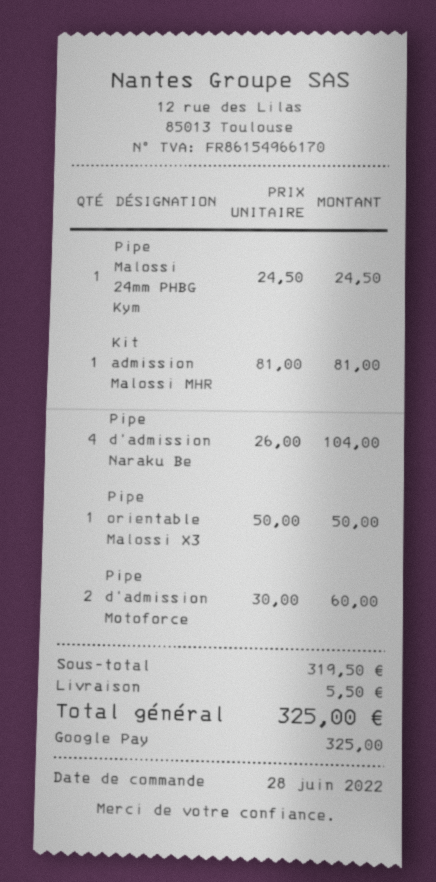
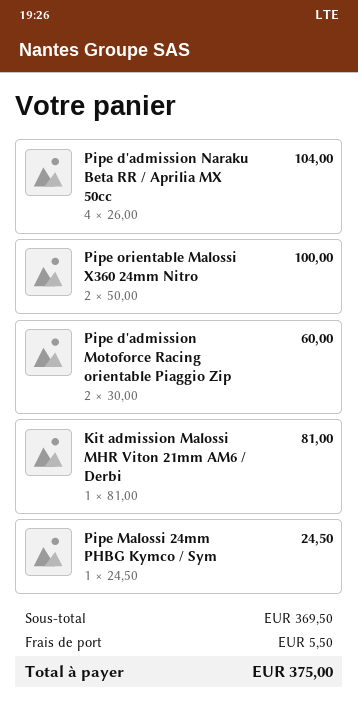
Pipe orientable Malossi X3: 1 x 50.00 = 50.00 -> 2 x 50.00 = 100.00
subtotal: 319.50 -> 369.50
total: 325.00 -> 375.00

